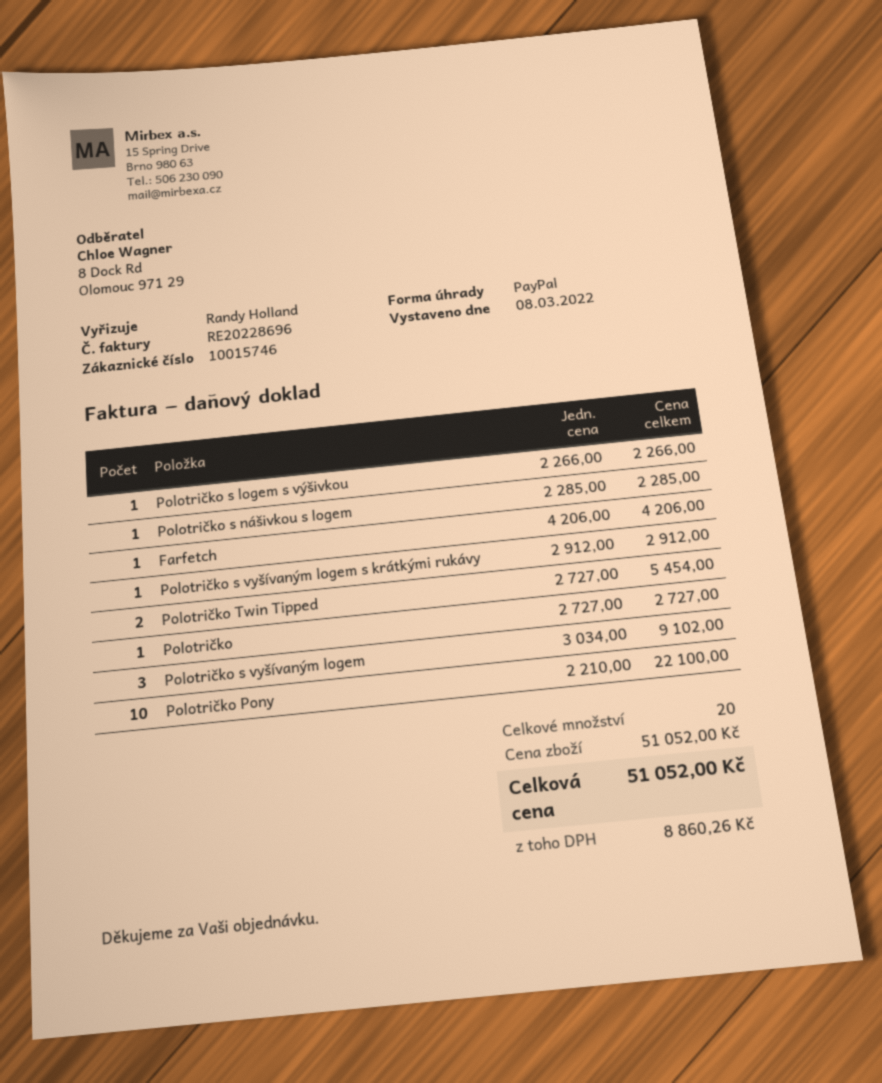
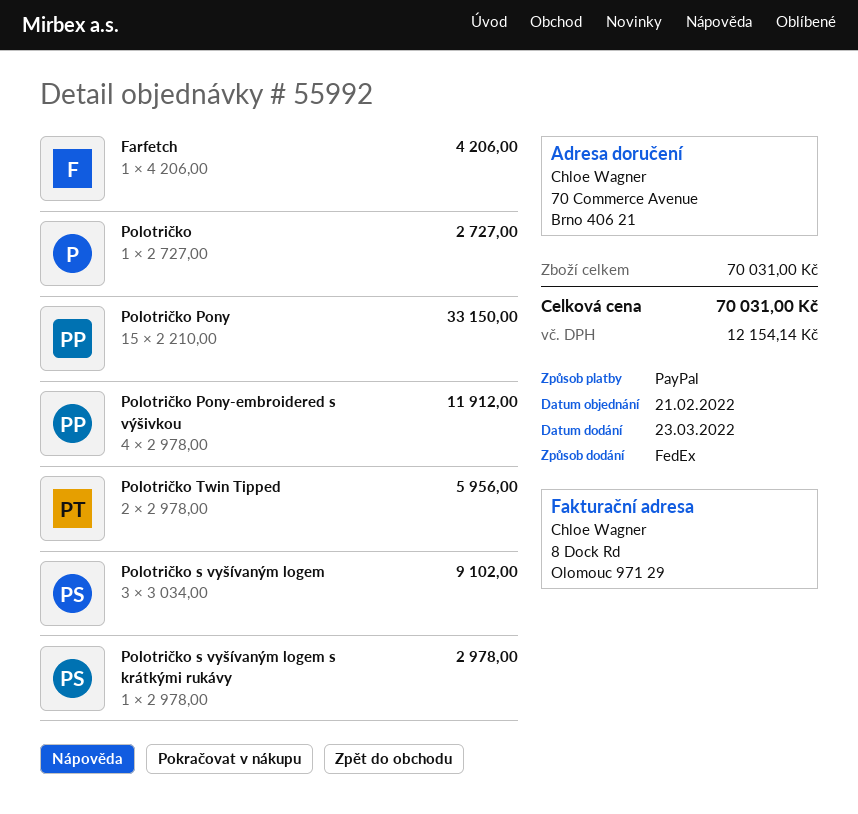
Polotričko s logem s výšivkou: 1 x 2266.00 = 2266.00 -> none
Polotričko s nášivkou s logem: 1 x 2285.00 = 2285.00 -> none
Polotričko s vyšívaným logem s krátkými rukávy: 1 x 2912.00 = 2912.00 -> 1 x 2978.00 = 2978.00
Polotričko Twin Tipped: 2 x 2727.00 = 5454.00 -> 2 x 2978.00 = 5956.00
Polotričko Pony: 10 x 2210.00 = 22100.00 -> 15 x 2210.00 = 33150.00
Polotričko Pony-embroidered s výšivkou: none -> 4 x 2978.00 = 11912.00
subtotal: 51052.00 -> 70031.00
tax: 8860.26 -> 12154.14
total: 51052.00 -> 70031.00

